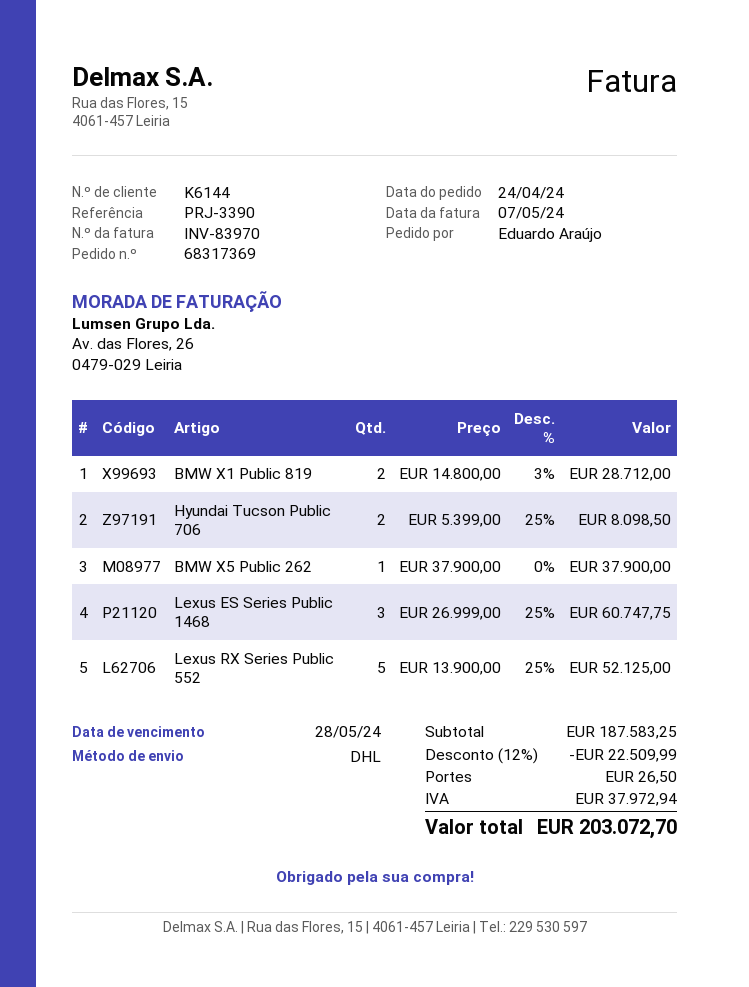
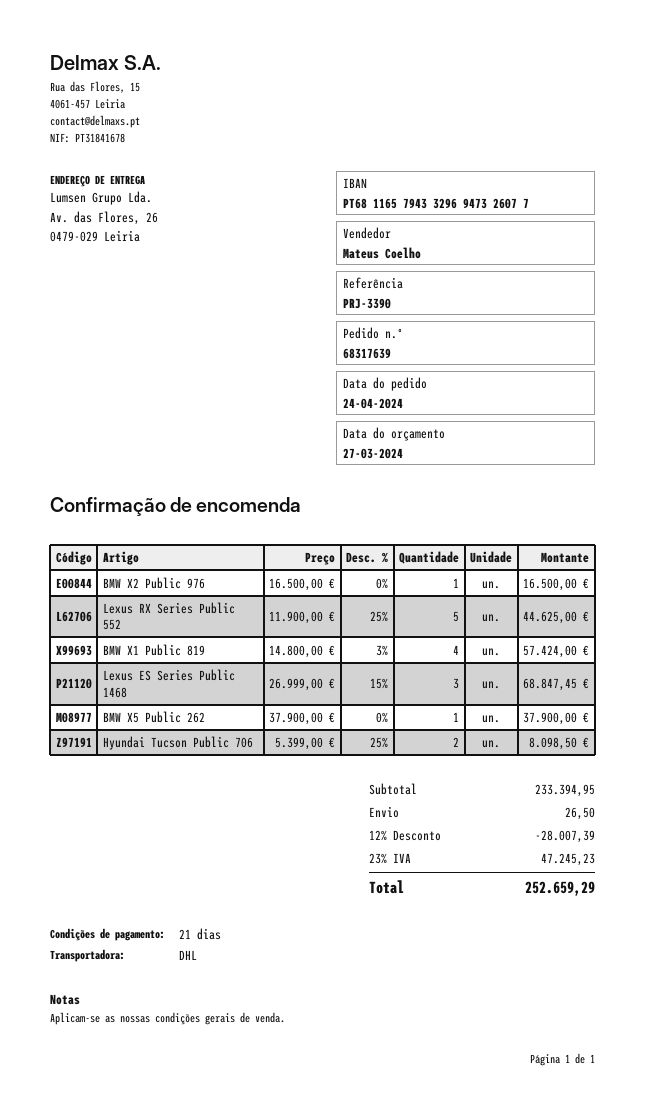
order number: 68317369 -> 68317639
BMW X1 Public 819: 2 x 14800.00 - 3% = 28712.00 -> 4 x 14800.00 - 3% = 57424.00
Lexus ES Series Public 1468: 3 x 26999.00 - 25% = 60747.75 -> 3 x 26999.00 - 15% = 68847.45
Lexus RX Series Public 552: 5 x 13900.00 - 25% = 52125.00 -> 5 x 11900.00 - 25% = 44625.00
BMW X2 Public 976: none -> 1 x 16500.00 = 16500.00
subtotal: 187583.25 -> 233394.95
discount: 12% = 22509.99 -> 12% = 28007.39
tax: 37972.94 -> 47245.23
total: 203072.70 -> 252659.29

